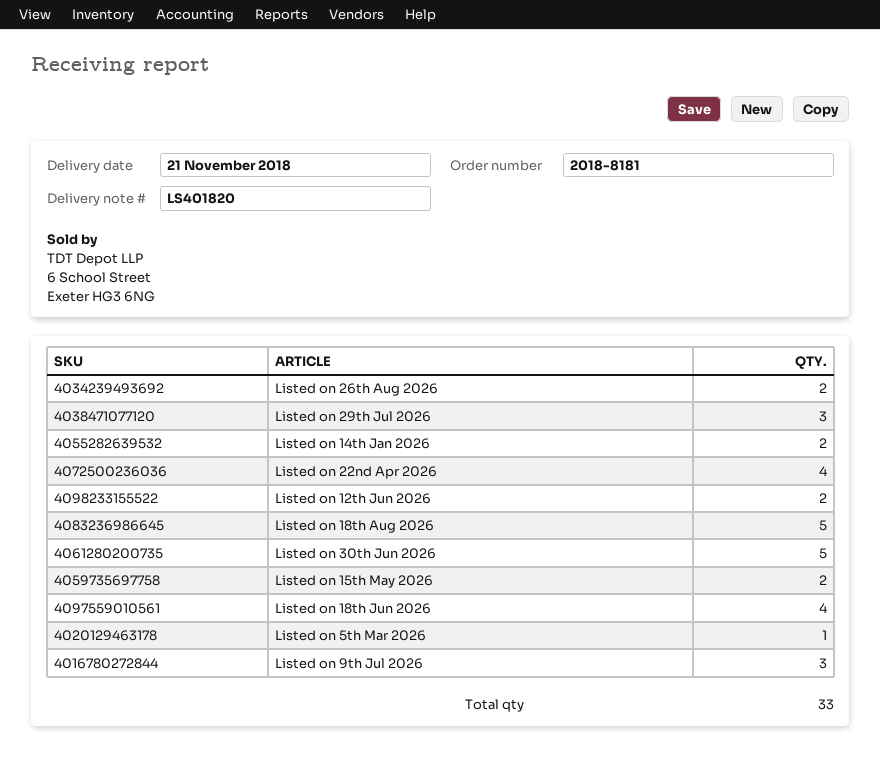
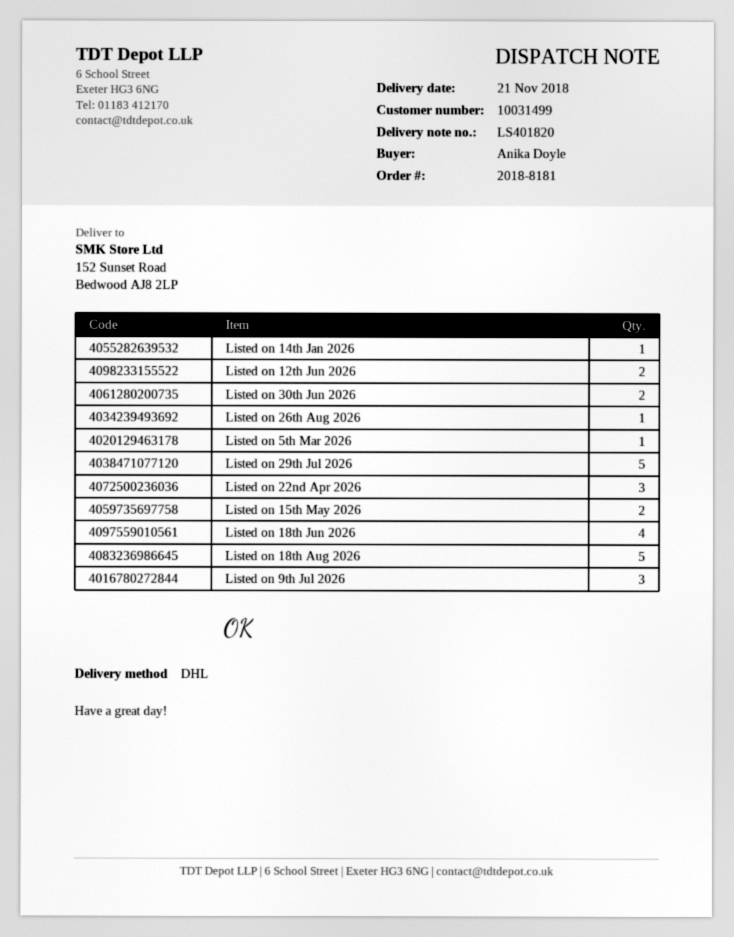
Listed on 26th Aug 2026: 2 -> 1
Listed on 29th Jul 2026: 3 -> 5
Listed on 14th Jan 2026: 2 -> 1
Listed on 22nd Apr 2026: 4 -> 3
Listed on 30th Jun 2026: 5 -> 2

